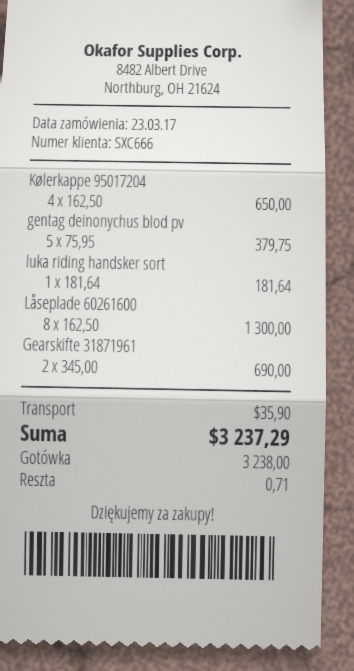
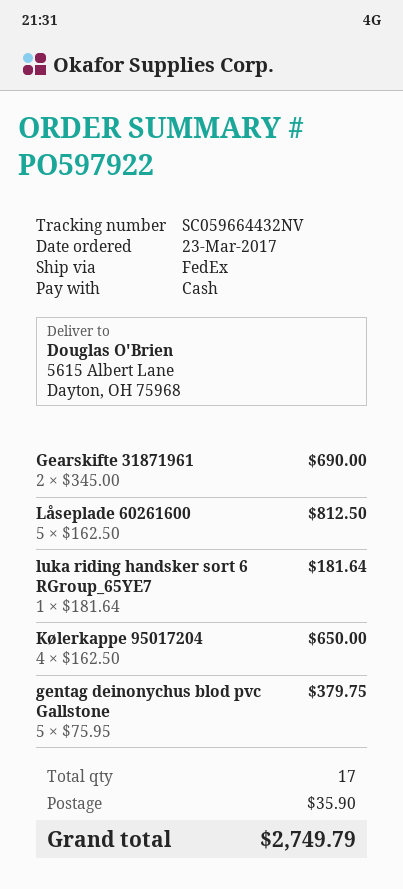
Låseplade 60261600: 8 x 162.50 = 1300.00 -> 5 x 162.50 = 812.50
total: 3237.29 -> 2749.79

